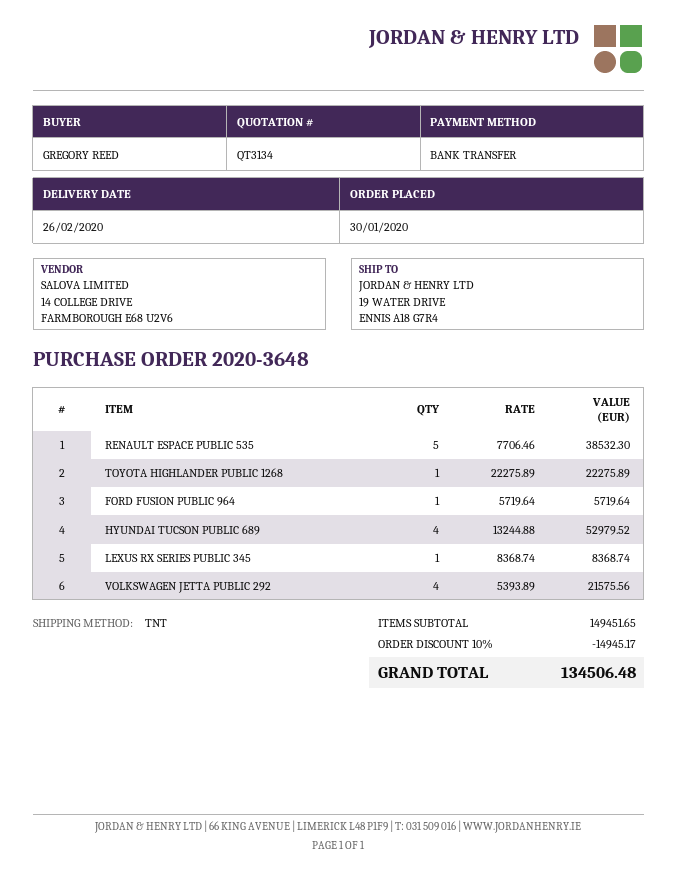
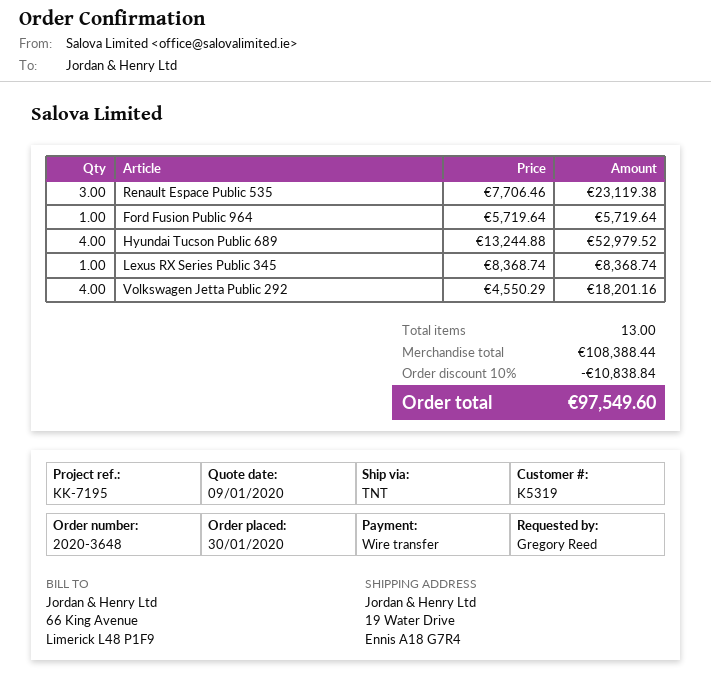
RENAULT ESPACE PUBLIC 535: 5 x 7706.46 = 38532.30 -> 3 x 7706.46 = 23119.38
TOYOTA HIGHLANDER PUBLIC 1268: 1 x 22275.89 = 22275.89 -> none
VOLKSWAGEN JETTA PUBLIC 292: 4 x 5393.89 = 21575.56 -> 4 x 4550.29 = 18201.16
subtotal: 149451.65 -> 108388.44
discount: 10% = 14945.17 -> 10% = 10838.84
total: 134506.48 -> 97549.60

